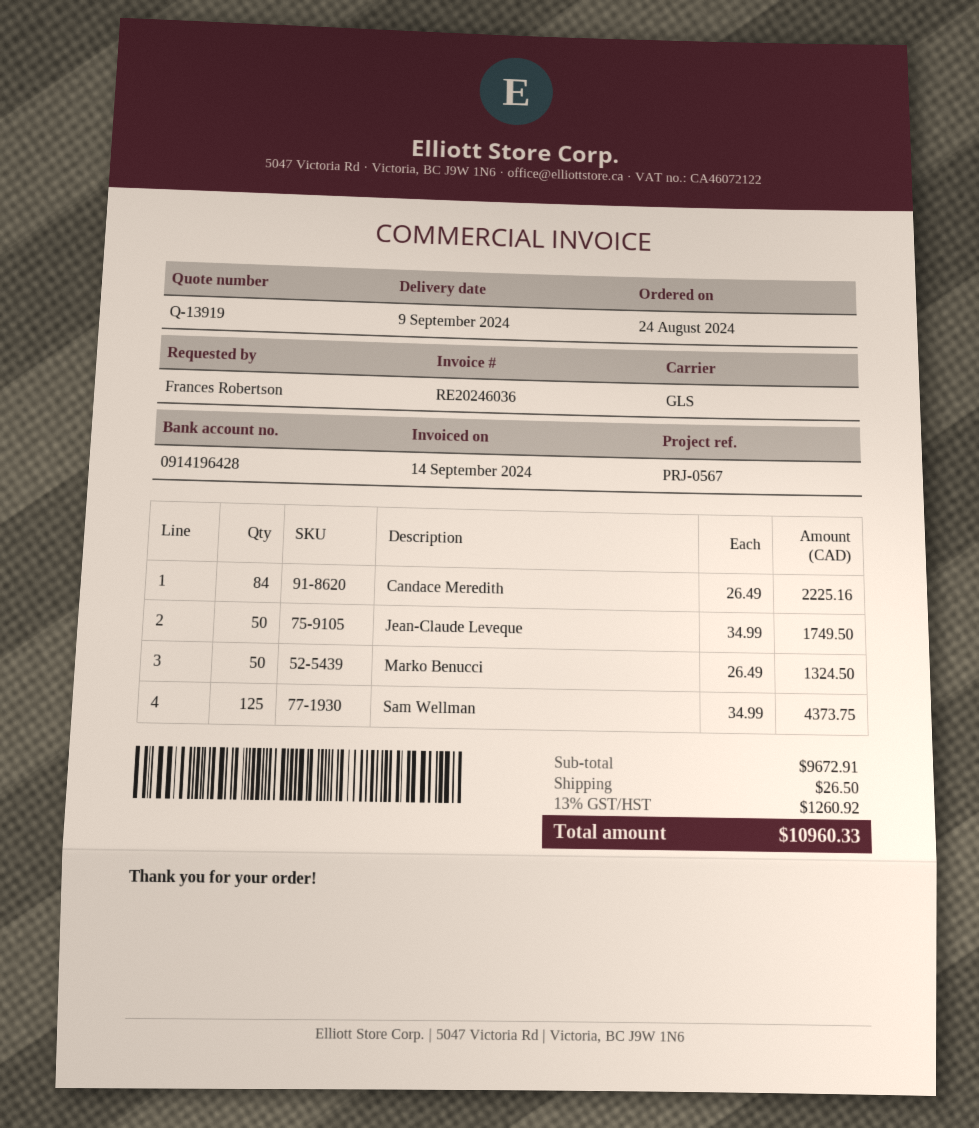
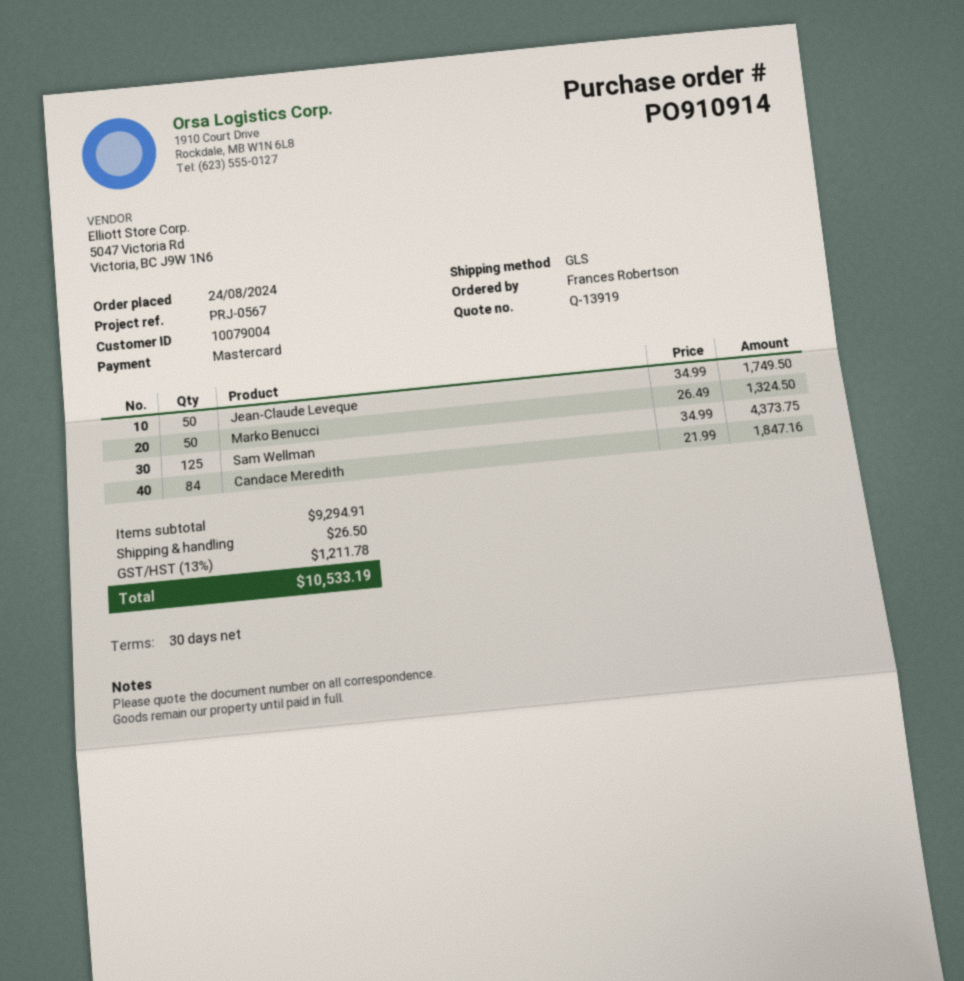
Candace Meredith: 84 x 26.49 = 2225.16 -> 84 x 21.99 = 1847.16
subtotal: 9672.91 -> 9294.91
tax: 13% = 1260.92 -> 13% = 1211.78
total: 10960.33 -> 10533.19

